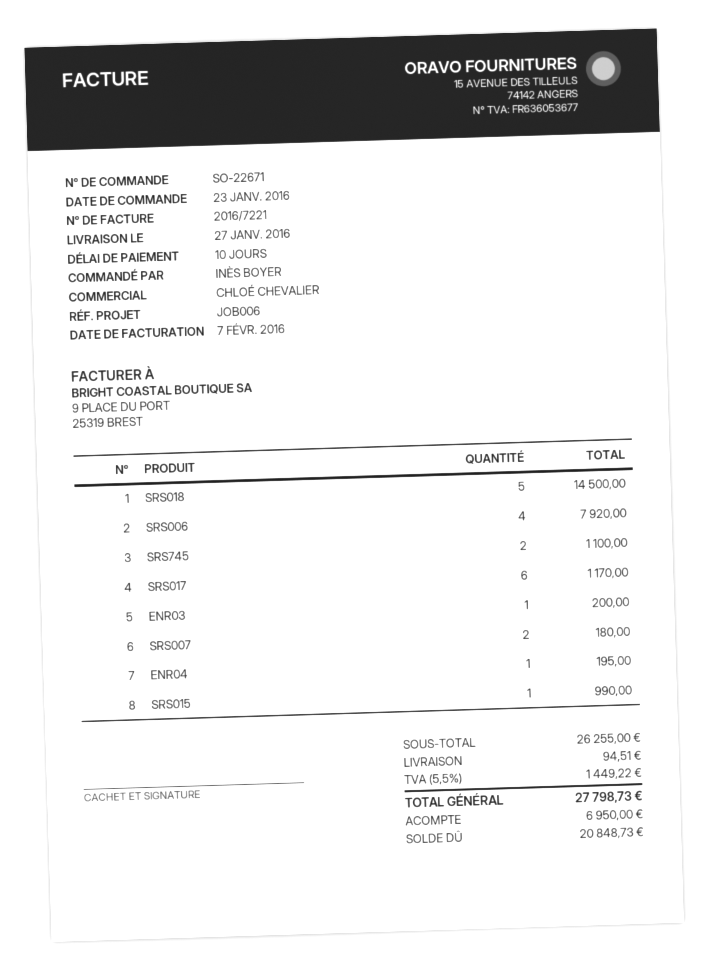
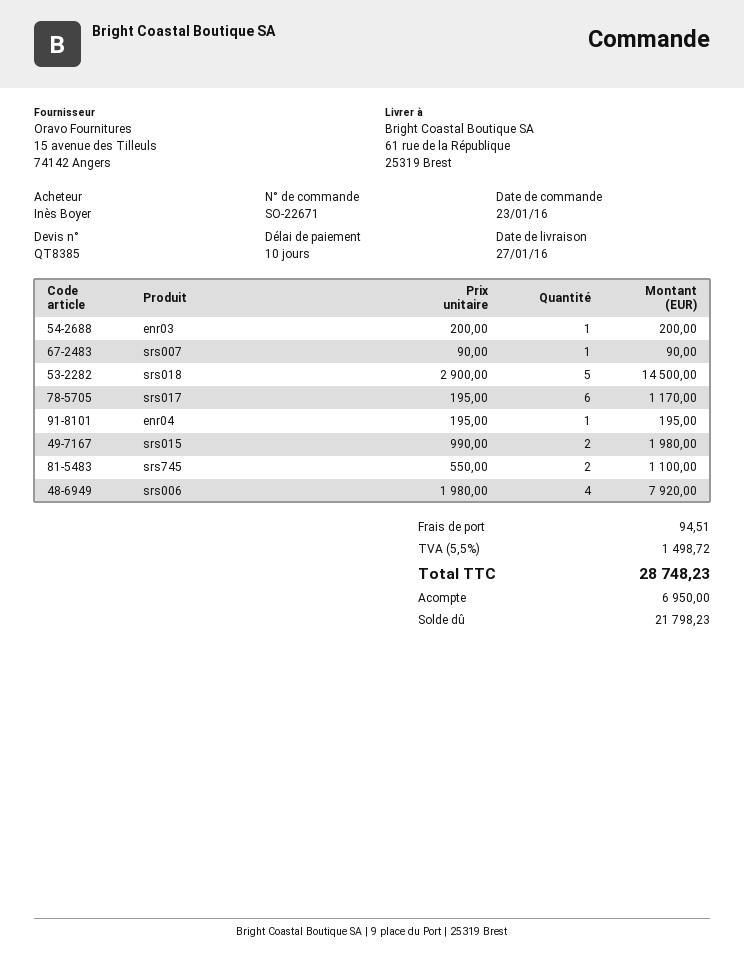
SRS007: 2 for 180.00 -> 1 for 90.00
SRS015: 1 for 990.00 -> 2 for 1980.00
tax: 5.5% = 1449.22 -> 5.5% = 1498.72
total: 27798.73 -> 28748.23
balance: 20848.73 -> 21798.23

